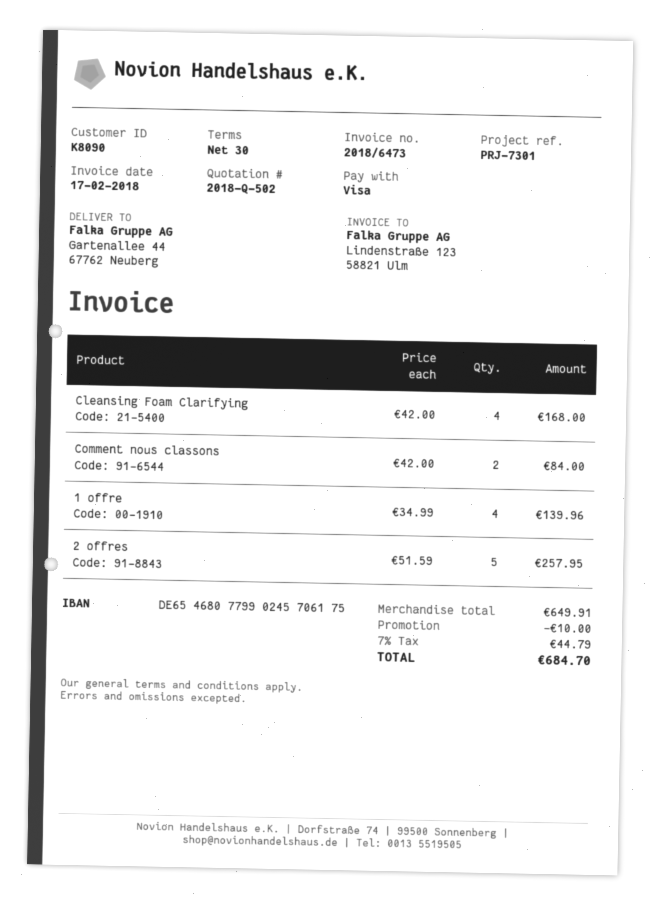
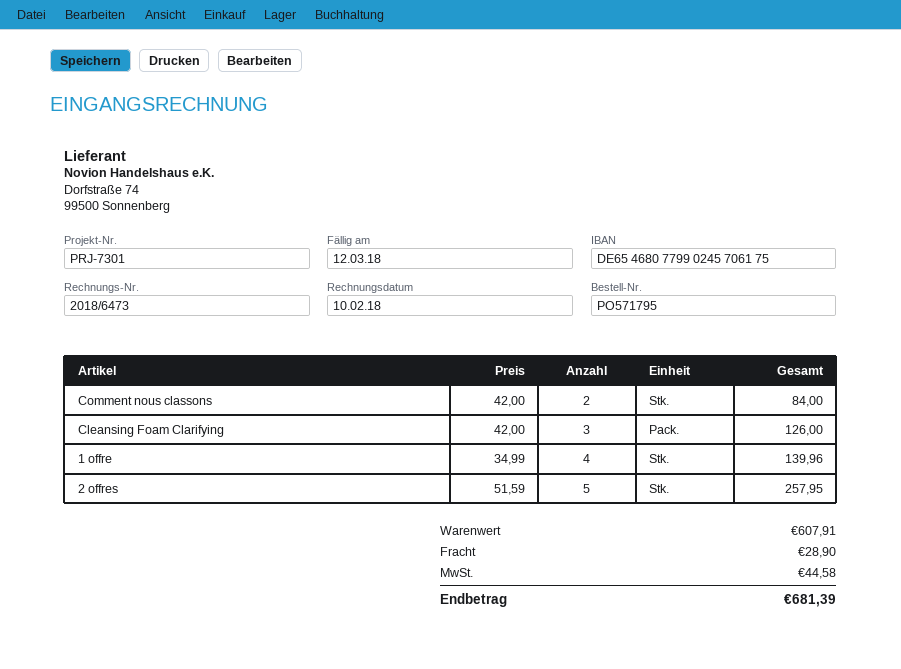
invoice date: 2018-02-17 -> 2018-02-10
Cleansing Foam Clarifying: 4 x 42.00 = 168.00 -> 3 x 42.00 = 126.00
subtotal: 649.91 -> 607.91
discount: 10.00 -> none
shipping: none -> 28.90
tax: 44.79 -> 44.58
total: 684.70 -> 681.39

